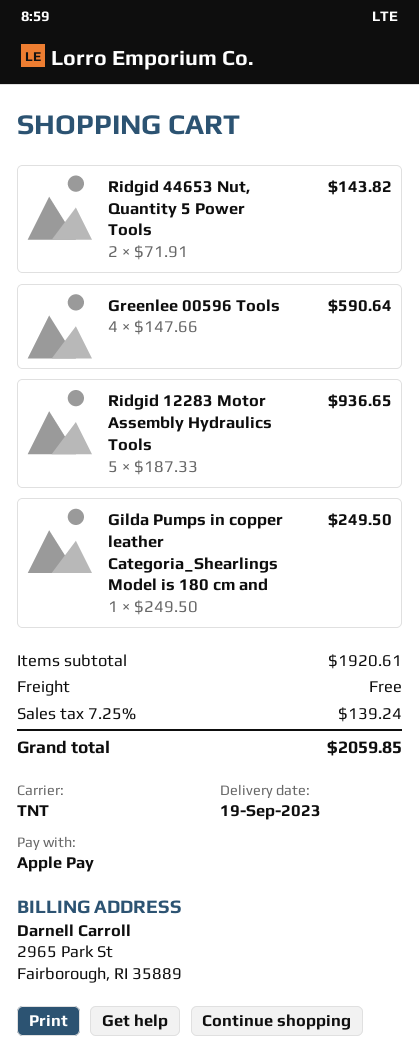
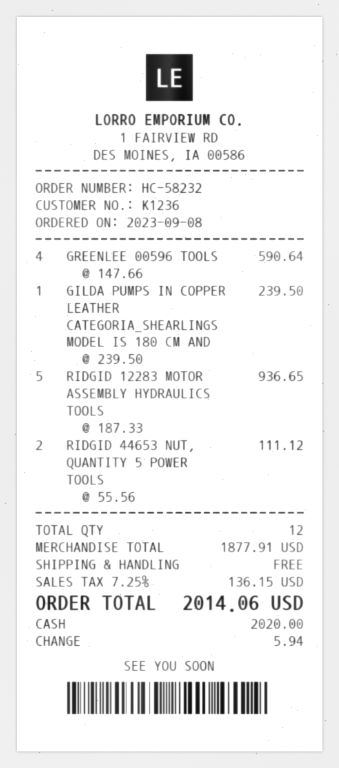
payment method: Apple Pay -> cash
Ridgid 44653 Nut, Quantity 5 Power Tools: 2 x 71.91 = 143.82 -> 2 x 55.56 = 111.12
Gilda Pumps in copper leather Categoria_Shearlings Model is 180 cm and: 1 x 249.50 = 249.50 -> 1 x 239.50 = 239.50
subtotal: 1920.61 -> 1877.91
tax: 7.25% = 139.24 -> 7.25% = 136.15
total: 2059.85 -> 2014.06

